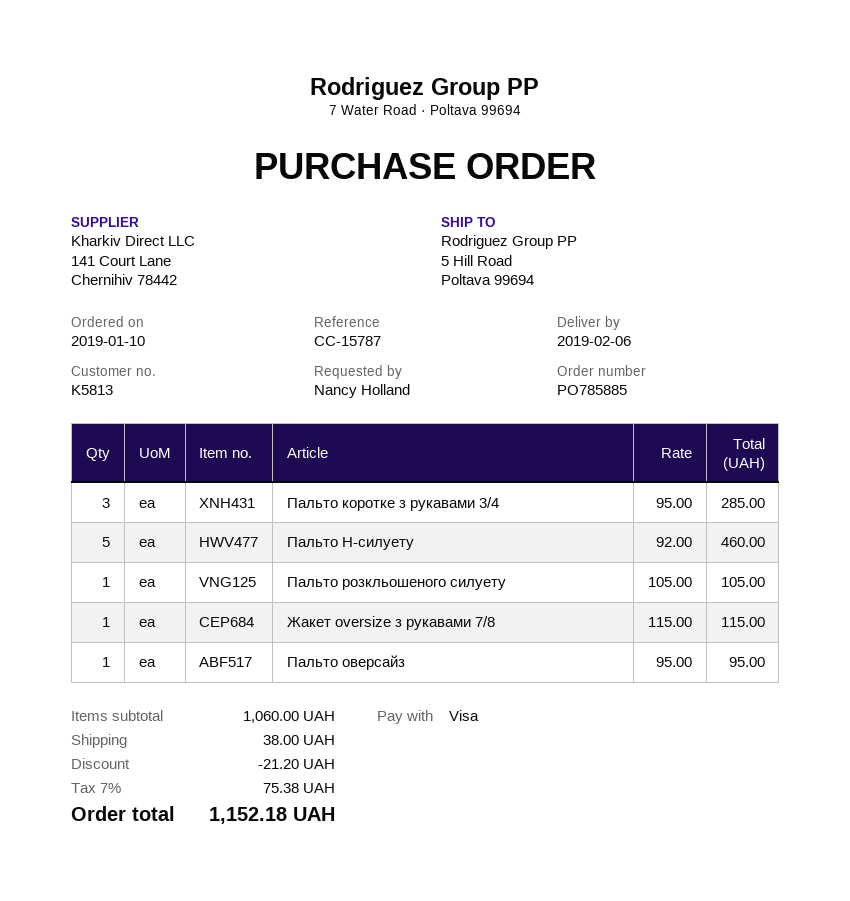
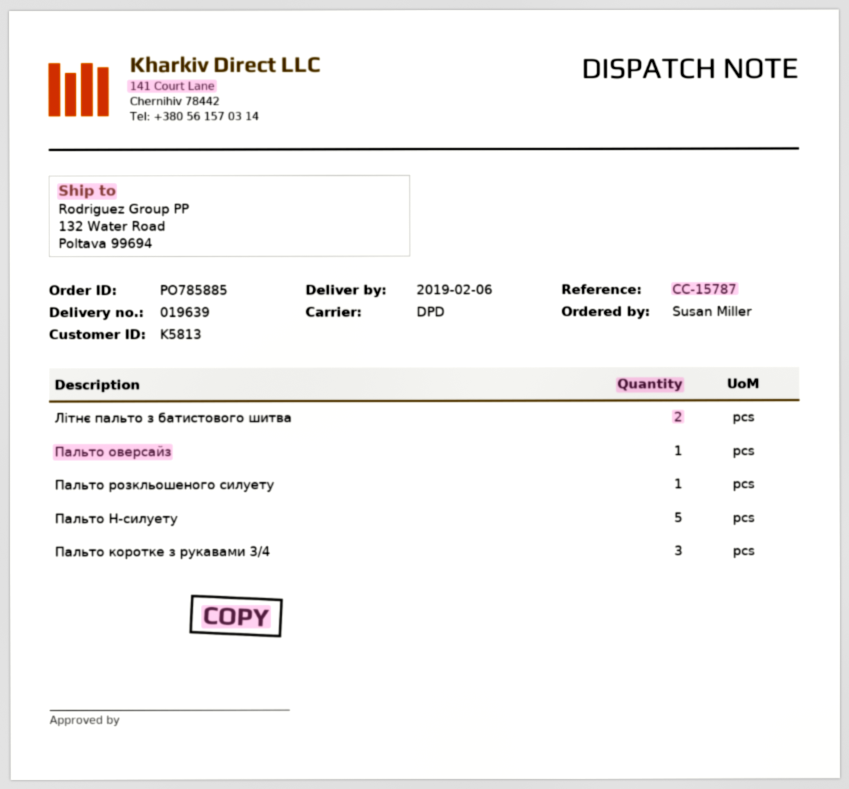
ordered by: Nancy Holland -> Susan Miller
ship to: 5 Hill Road, Poltava 99694 -> 132 Water Road, Poltava 99694
Жакет oversize з рукавами 7/8: 1 -> none
Літнє пальто з батистового шитва: none -> 2

